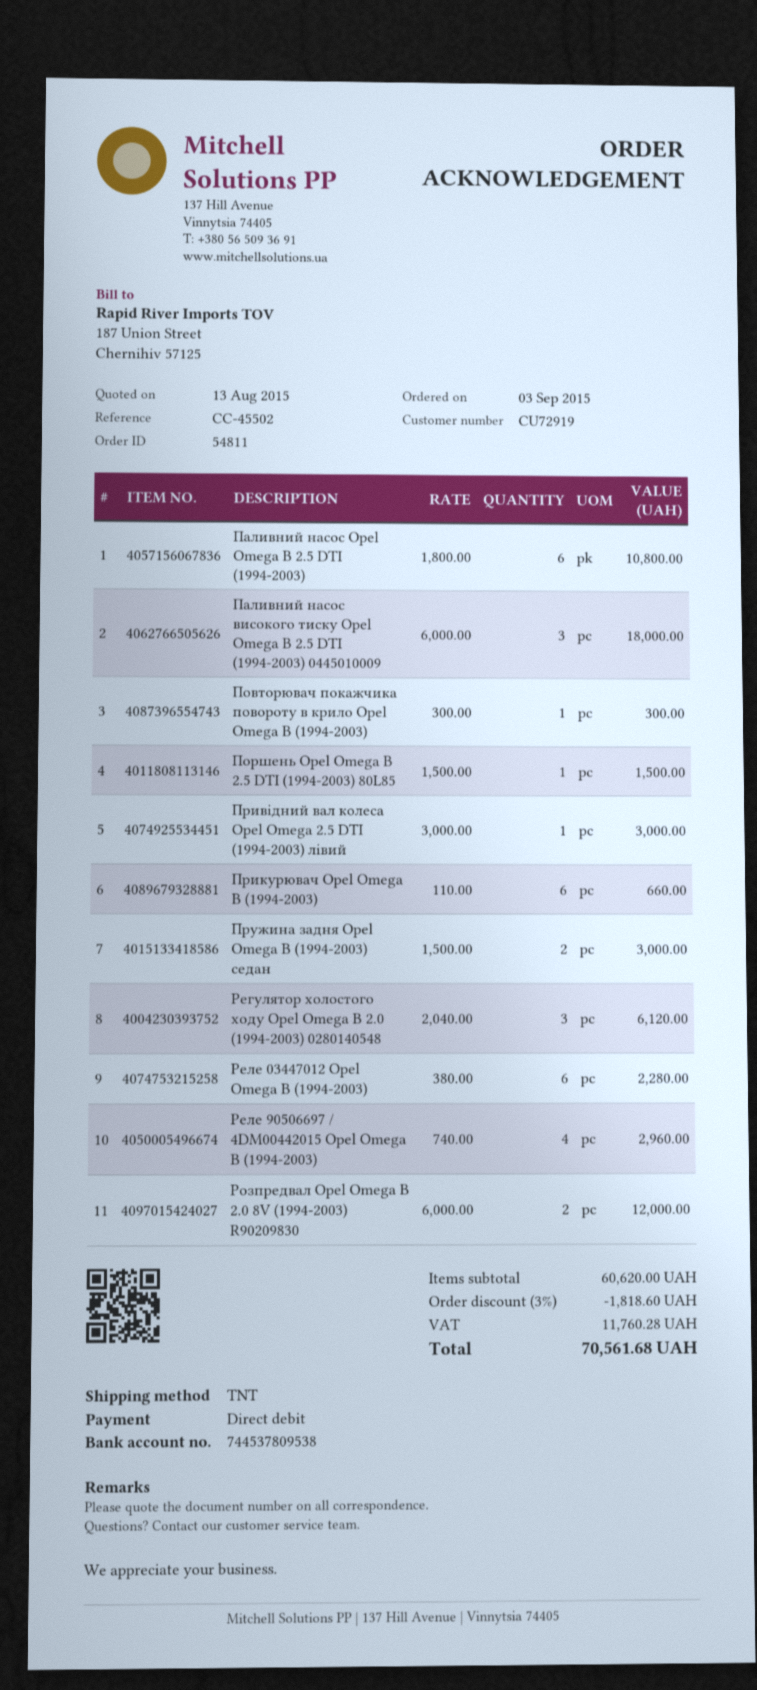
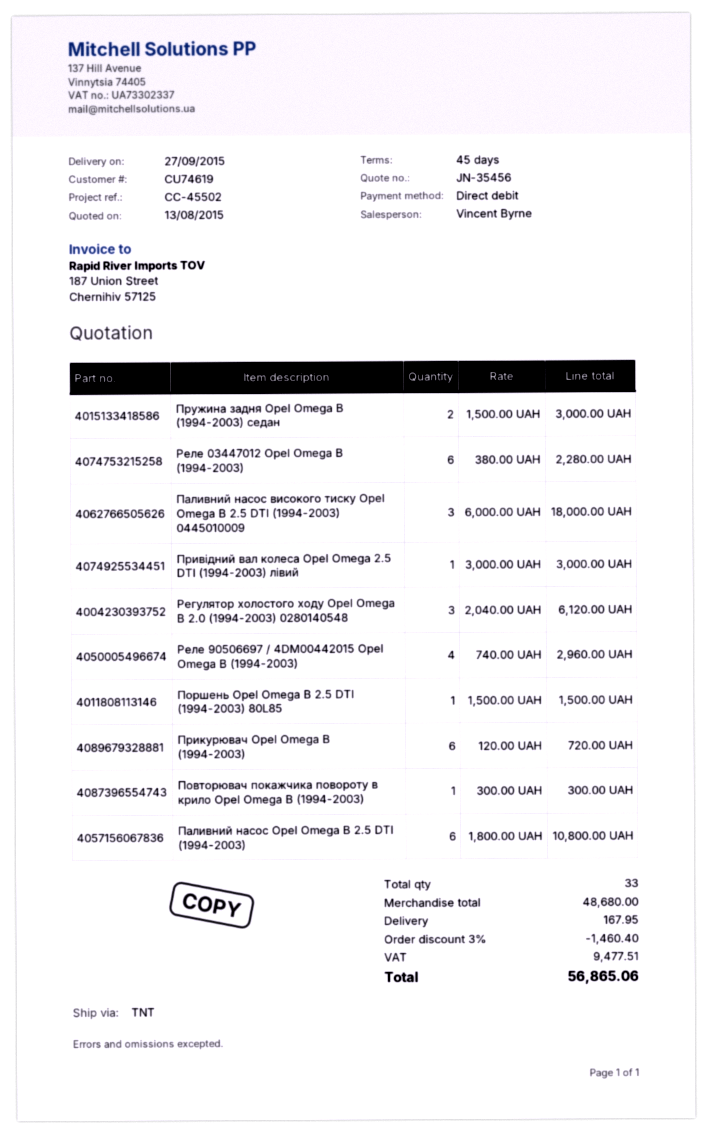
customer number: CU72919 -> CU74619
Прикурювач Opel Omega B (1994-2003): 6 x 110.00 = 660.00 -> 6 x 120.00 = 720.00
Розпредвал Opel Omega B 2.0 8V (1994-2003) R90209830: 2 x 6000.00 = 12000.00 -> none
subtotal: 60620.00 -> 48680.00
discount: 3% = 1818.60 -> 3% = 1460.40
shipping: none -> 167.95
tax: 11760.28 -> 9477.51
total: 70561.68 -> 56865.06

